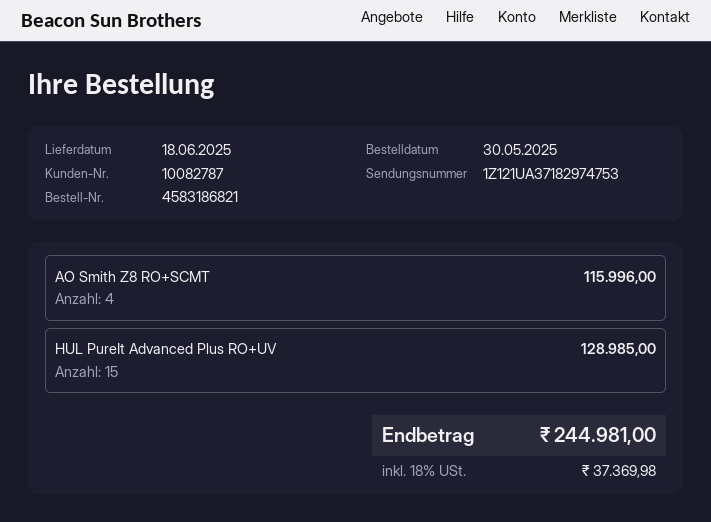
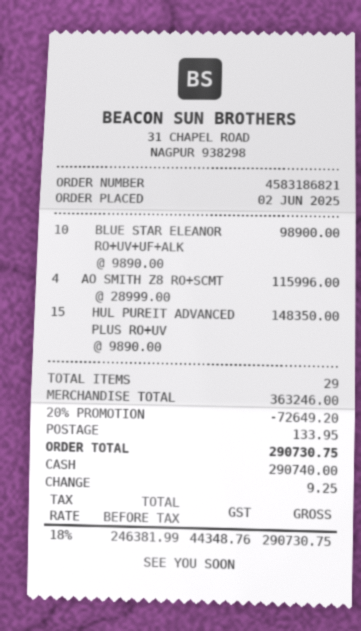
order date: 2025-05-30 -> 2025-06-02
HUL PureIt Advanced Plus RO+UV: 15 for 128985.00 -> 15 for 148350.00
BLUE STAR ELEANOR RO+UV+UF+ALK: none -> 10 for 98900.00
discount: none -> 20% = 72649.20
shipping: none -> 133.95
tax: 18% = 37369.98 -> 18% = 44348.76
total: 244981.00 -> 290730.75

